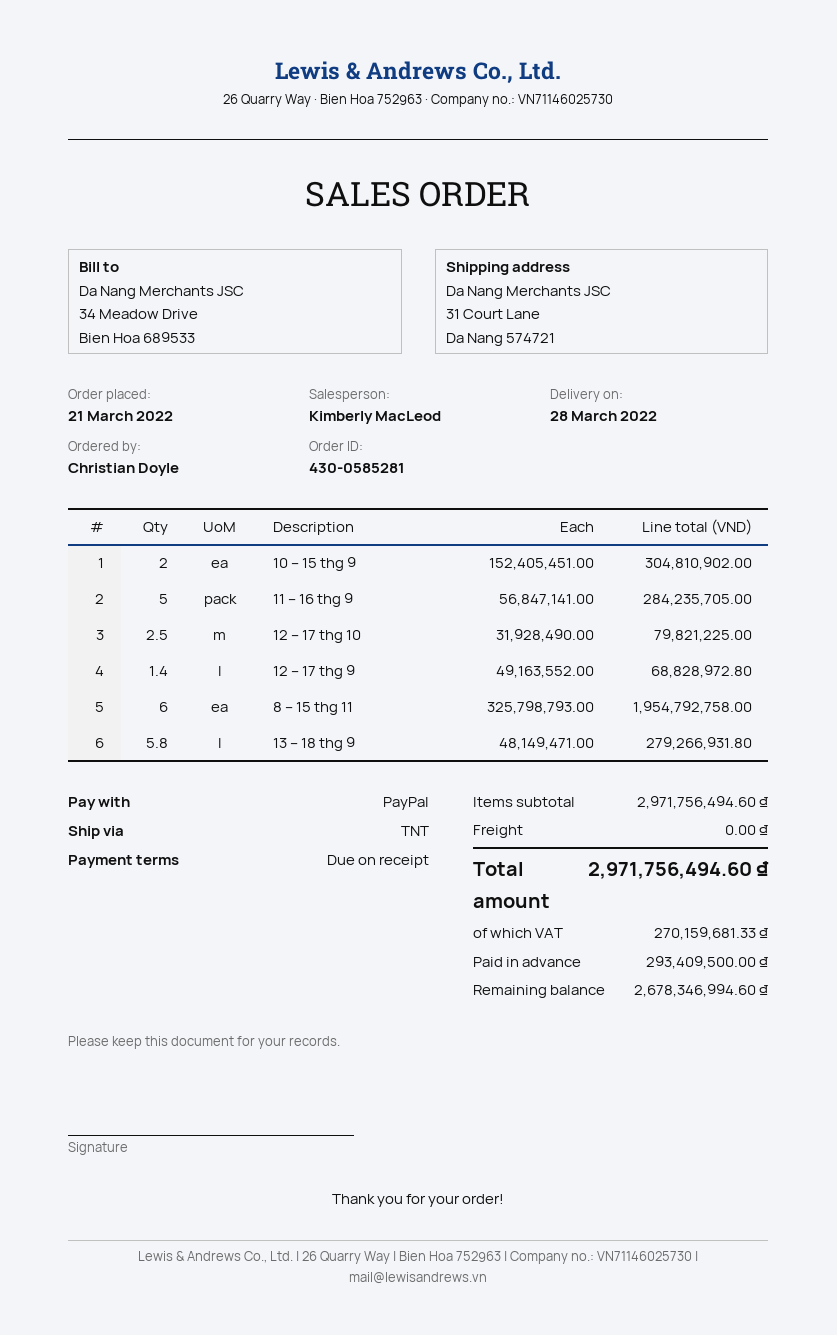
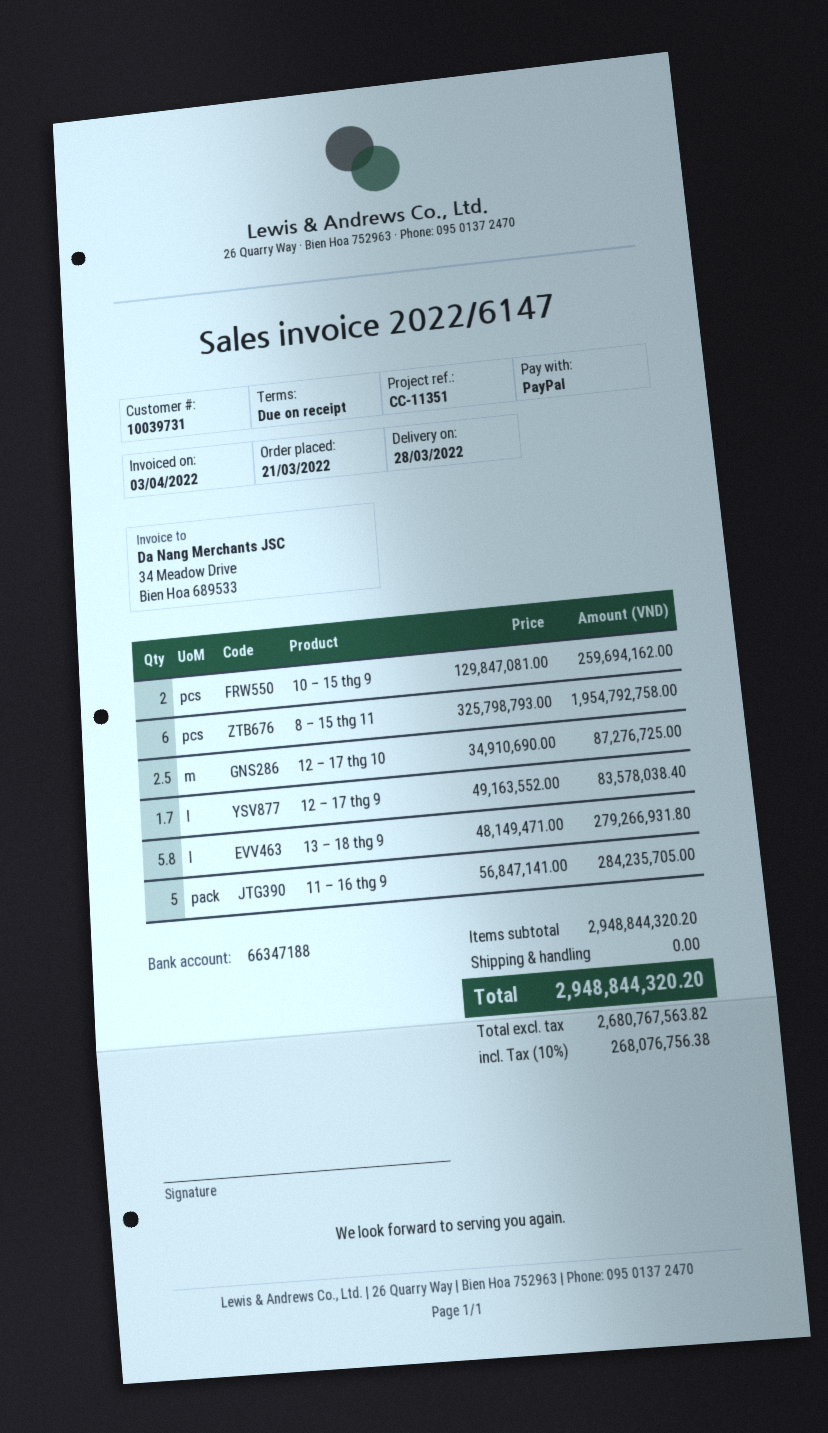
10 – 15 thg 9: 2 x 152405451.00 = 304810902.00 -> 2 x 129847081.00 = 259694162.00
12 – 17 thg 10: 2.5 x 31928490.00 = 79821225.00 -> 2.5 x 34910690.00 = 87276725.00
12 – 17 thg 9: 1.4 x 49163552.00 = 68828972.80 -> 1.7 x 49163552.00 = 83578038.40
subtotal: 2971756494.60 -> 2948844320.20
tax: 270159681.33 -> 268076756.38
total: 2971756494.60 -> 2948844320.20

